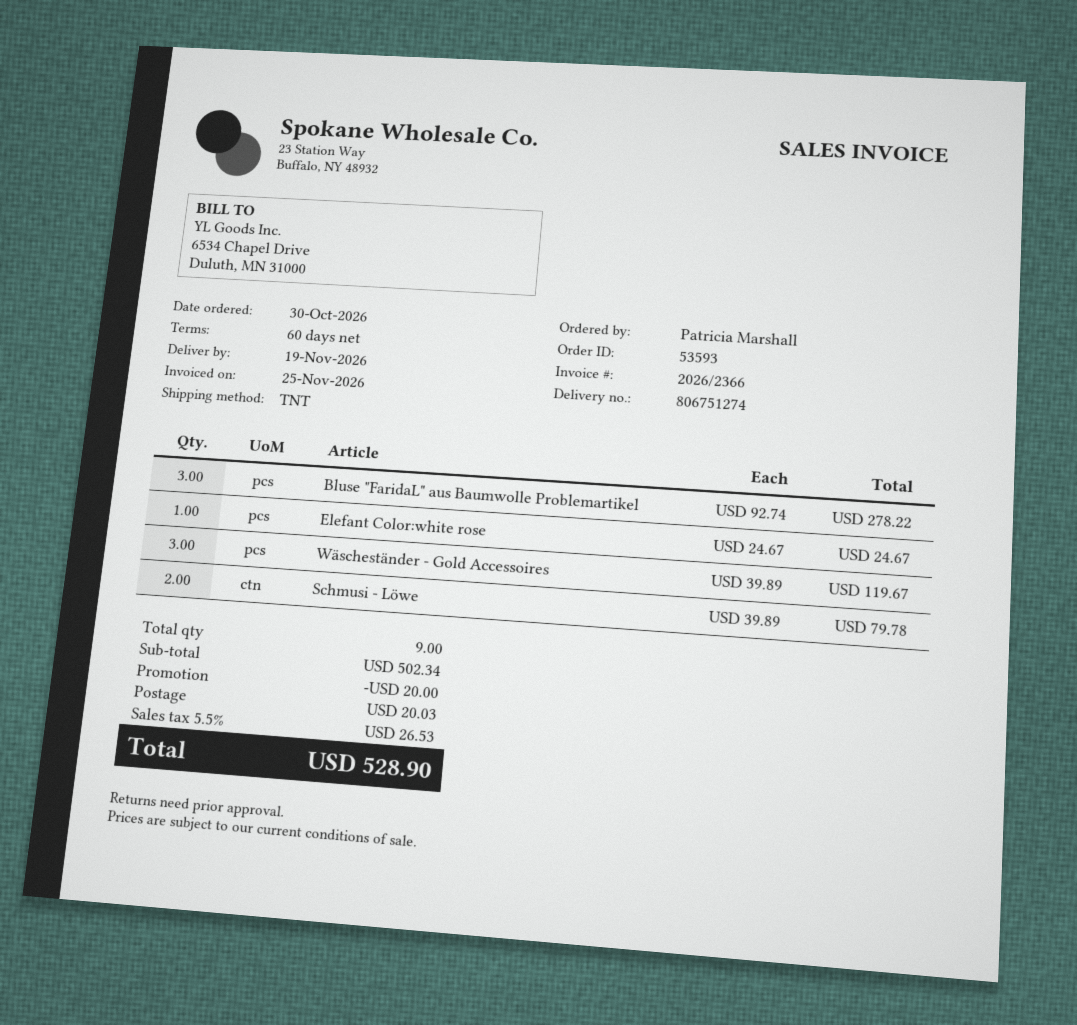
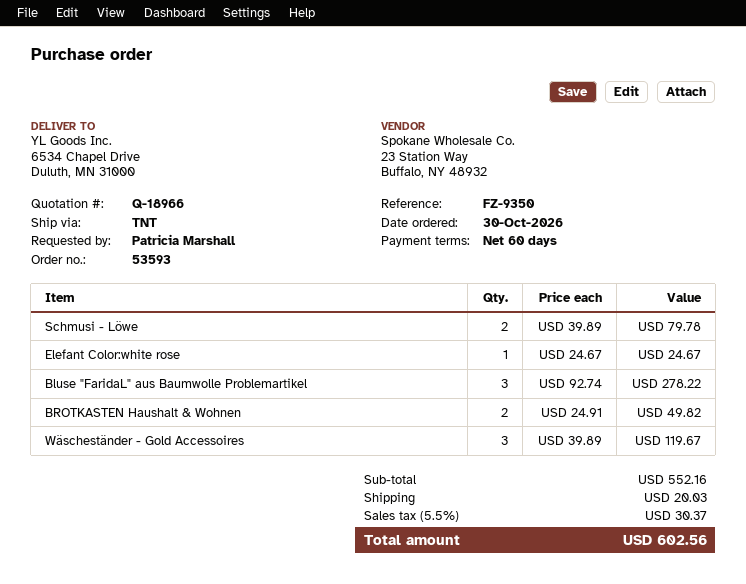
BROTKASTEN Haushalt & Wohnen: none -> 2 x 24.91 = 49.82
subtotal: 502.34 -> 552.16
discount: 20.00 -> none
tax: 5.5% = 26.53 -> 5.5% = 30.37
total: 528.90 -> 602.56

